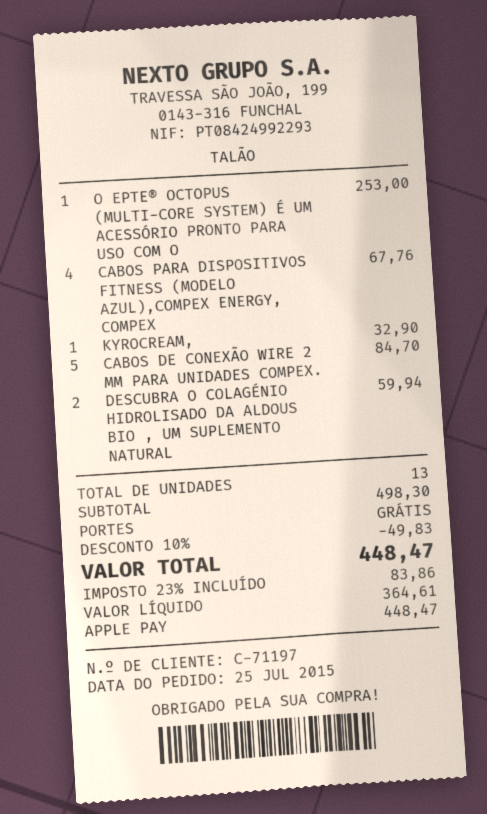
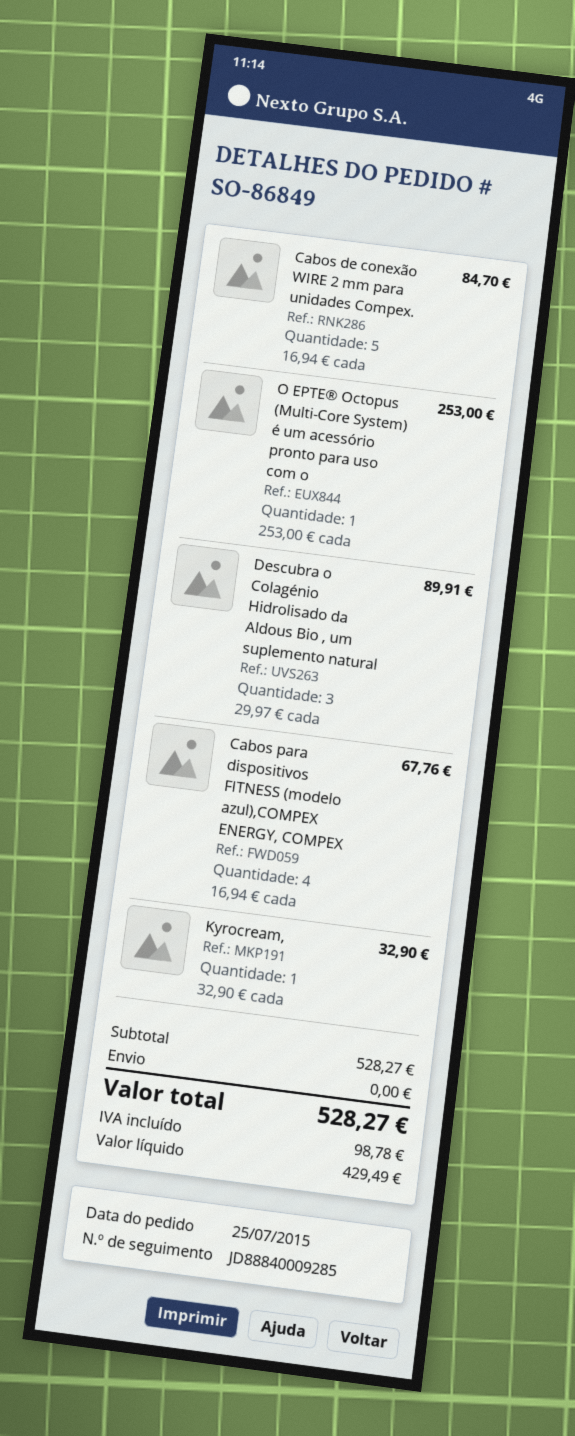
DESCUBRA O COLAGÉNIO HIDROLISADO DA ALDOUS BIO , UM SUPLEMENTO NATURAL: 2 for 59.94 -> 3 for 89.91
subtotal: 498.30 -> 528.27
discount: 10% = 49.83 -> none
net: 364.61 -> 429.49
tax: 83.86 -> 98.78
total: 448.47 -> 528.27

